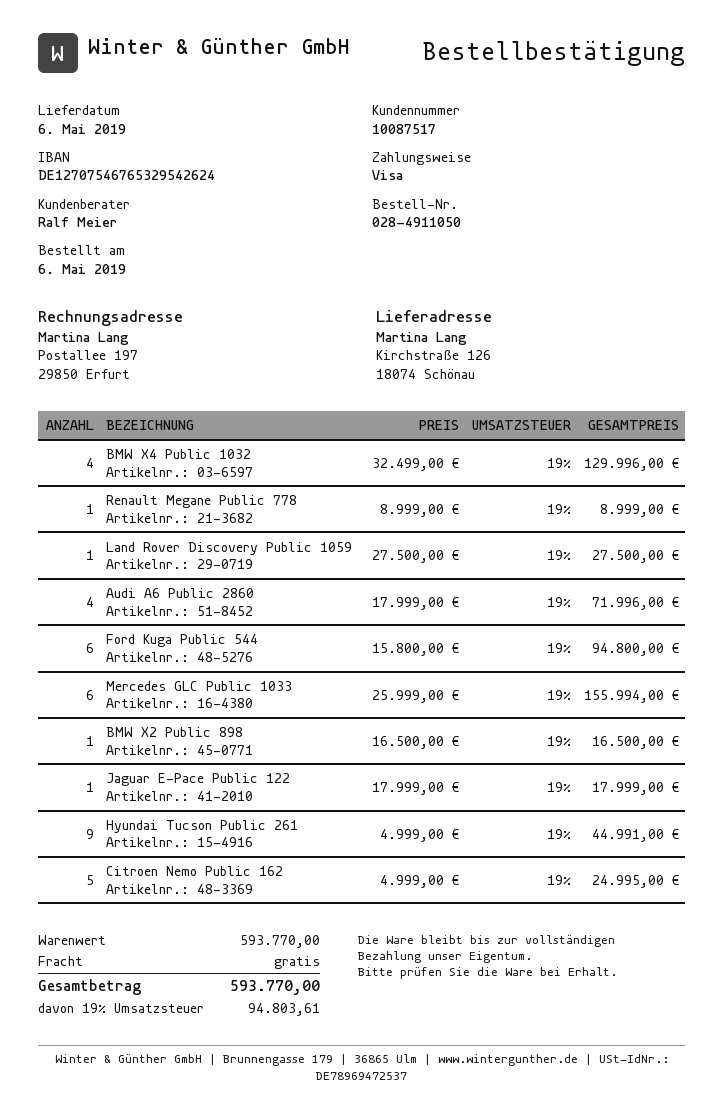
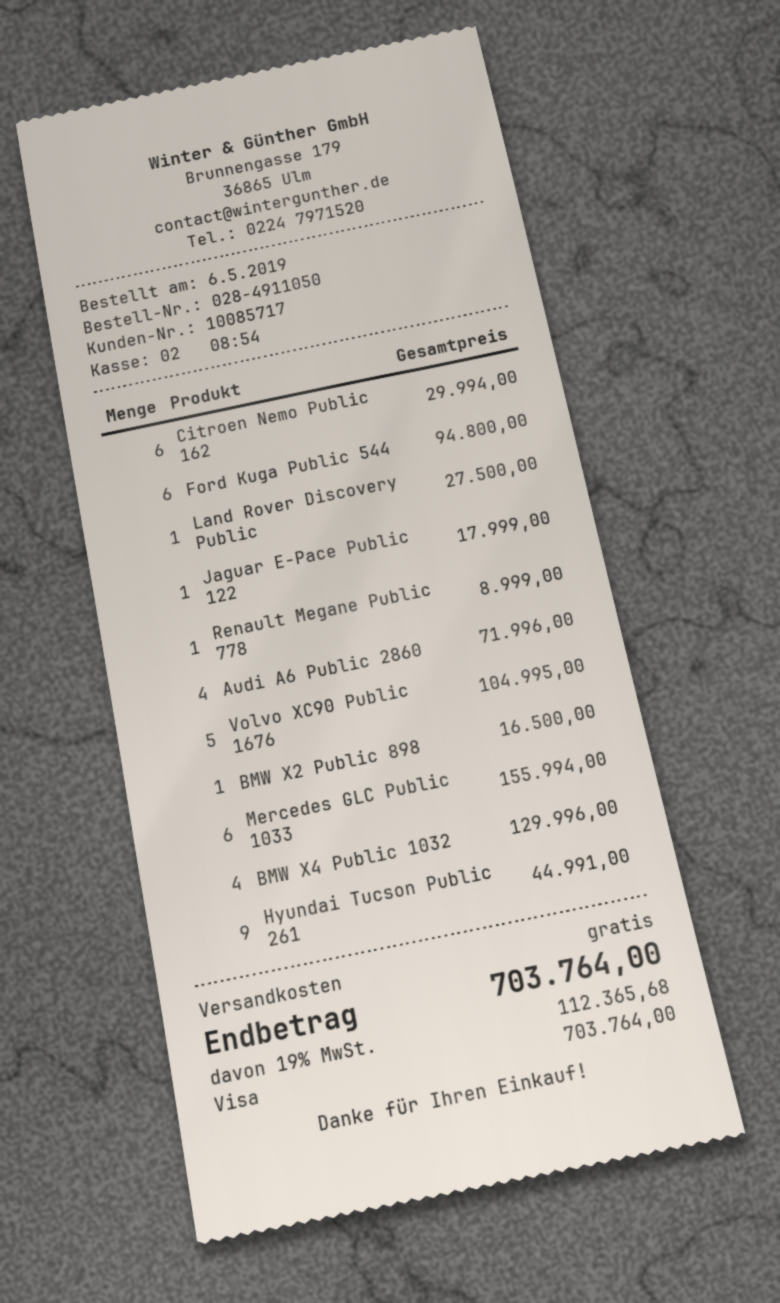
customer number: 10087517 -> 10085717
Citroen Nemo Public 162: 5 for 24995.00 -> 6 for 29994.00
Volvo XC90 Public 1676: none -> 5 for 104995.00
tax: 19% = 94803.61 -> 19% = 112365.68
total: 593770.00 -> 703764.00

